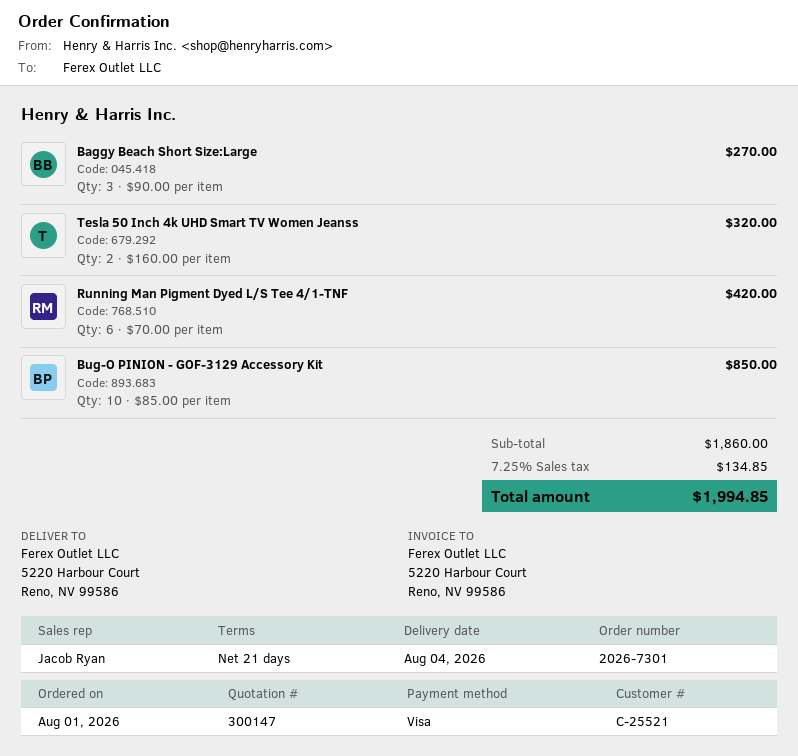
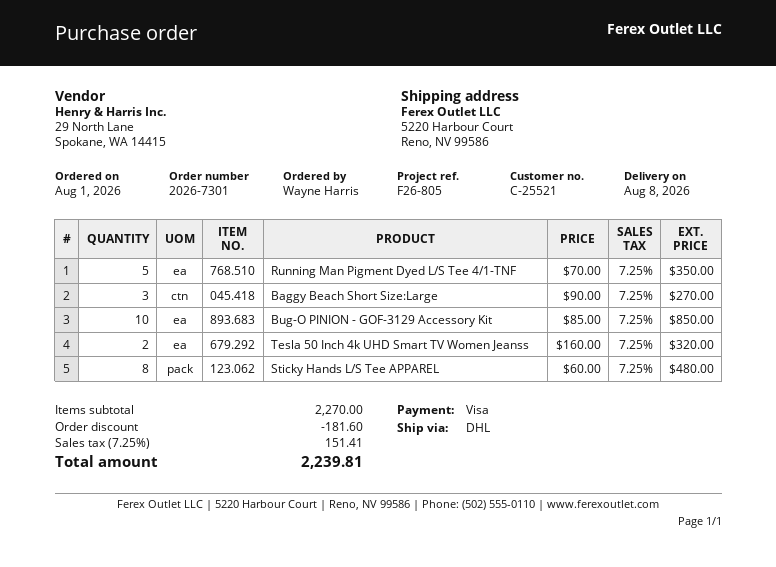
delivery date: 2026-08-04 -> 2026-08-08
Running Man Pigment Dyed L/S Tee 4/1-TNF: 6 x 70.00 = 420.00 -> 5 x 70.00 = 350.00
Sticky Hands L/S Tee APPAREL: none -> 8 x 60.00 = 480.00
subtotal: 1860.00 -> 2270.00
discount: none -> 181.60
tax: 7.25% = 134.85 -> 7.25% = 151.41
total: 1994.85 -> 2239.81

